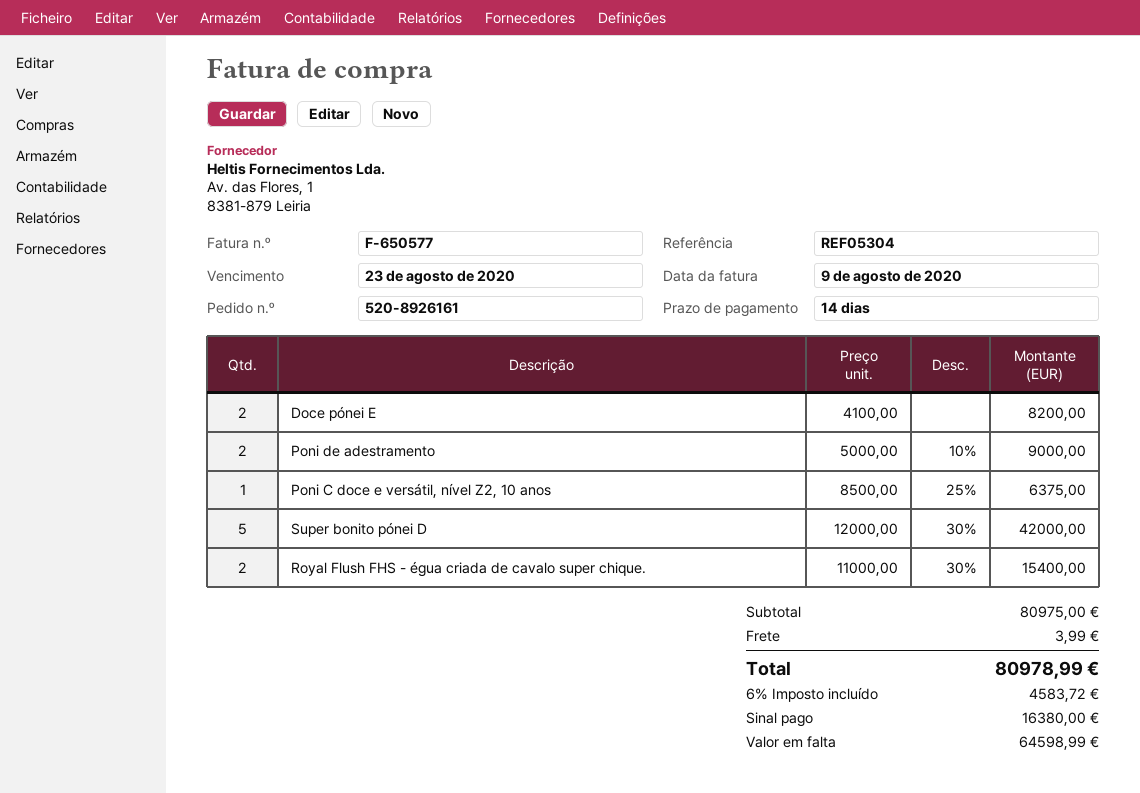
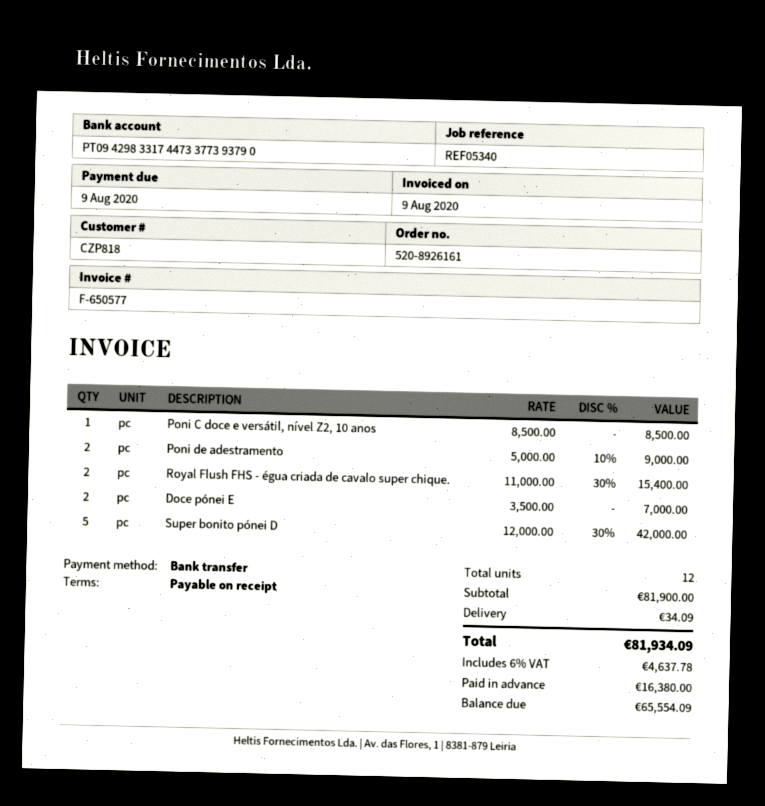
payment terms: 14 days -> on receipt
due date: 2020-08-23 -> 2020-08-09
reference: REF05304 -> REF05340
Doce pónei E: 2 x 4100.00 = 8200.00 -> 2 x 3500.00 = 7000.00
Poni C doce e versátil, nível Z2, 10 anos: 1 x 8500.00 - 25% = 6375.00 -> 1 x 8500.00 = 8500.00
subtotal: 80975.00 -> 81900.00
shipping: 3.99 -> 34.09
tax: 6% = 4583.72 -> 6% = 4637.78
total: 80978.99 -> 81934.09
balance: 64598.99 -> 65554.09

